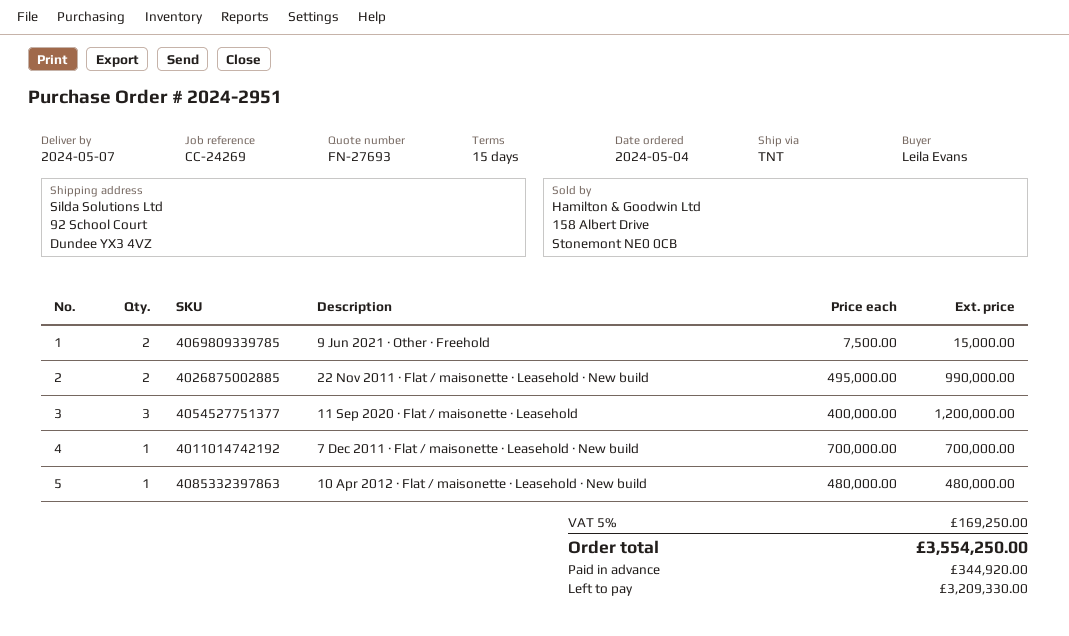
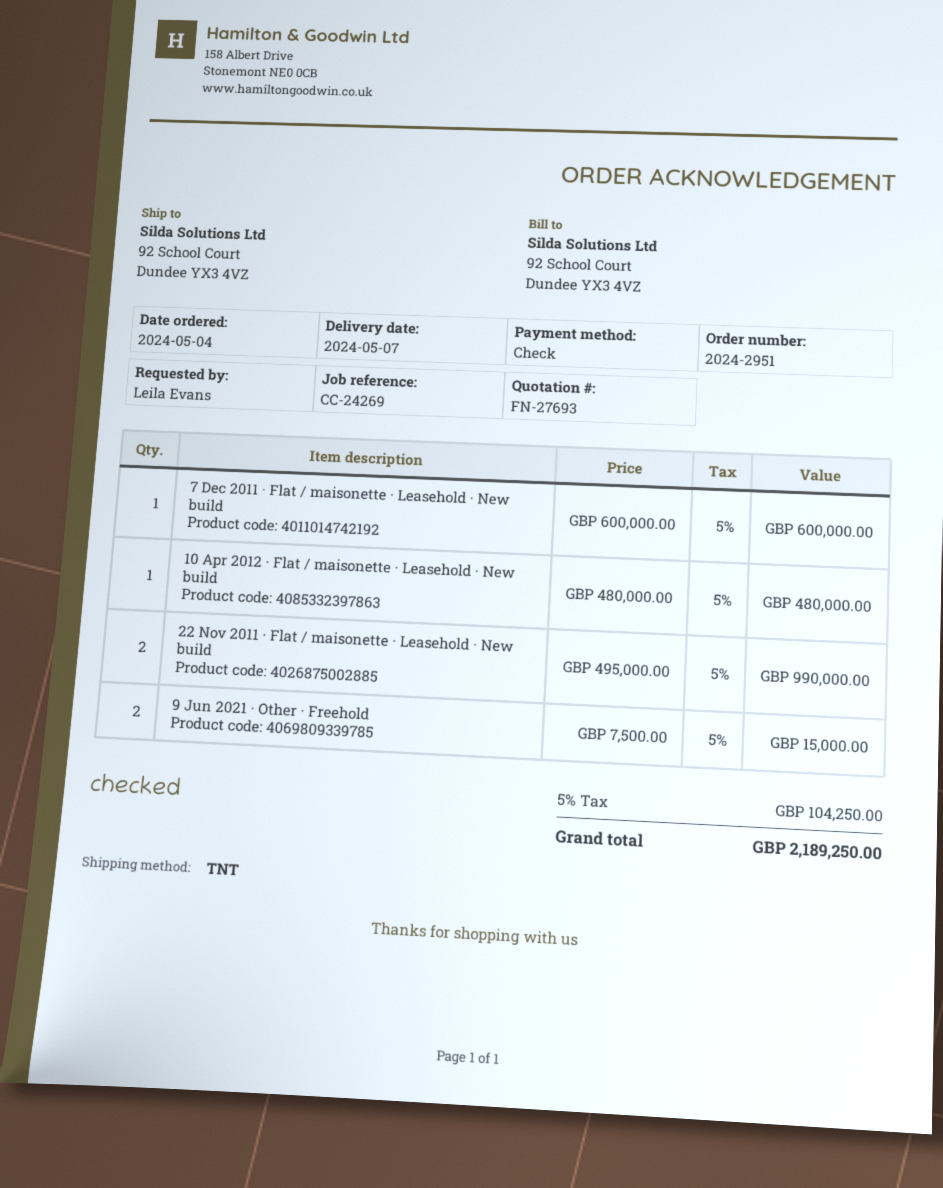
11 Sep 2020 · Flat / maisonette · Leasehold: 3 x 400000.00 = 1200000.00 -> none
7 Dec 2011 · Flat / maisonette · Leasehold · New build: 1 x 700000.00 = 700000.00 -> 1 x 600000.00 = 600000.00
tax: 5% = 169250.00 -> 5% = 104250.00
total: 3554250.00 -> 2189250.00

